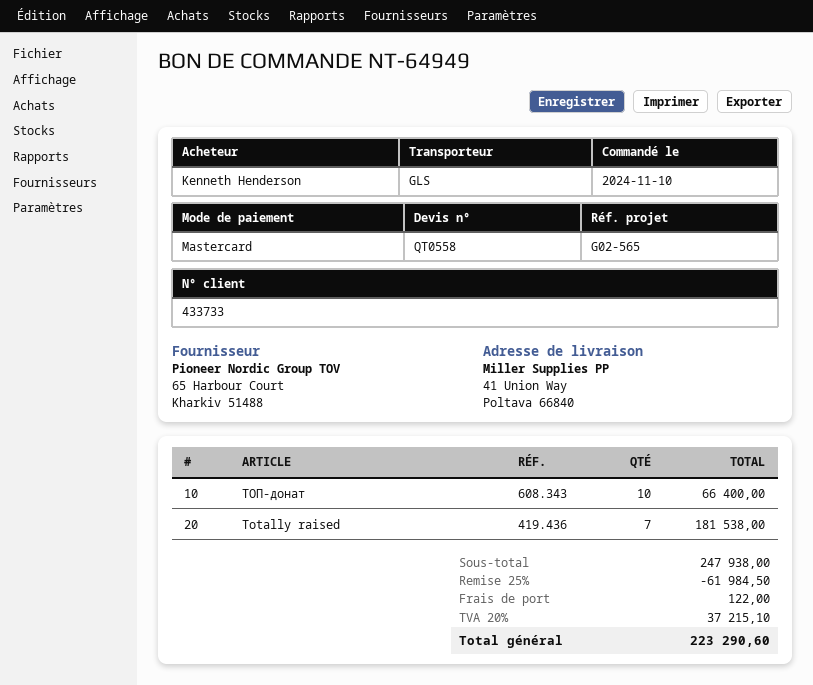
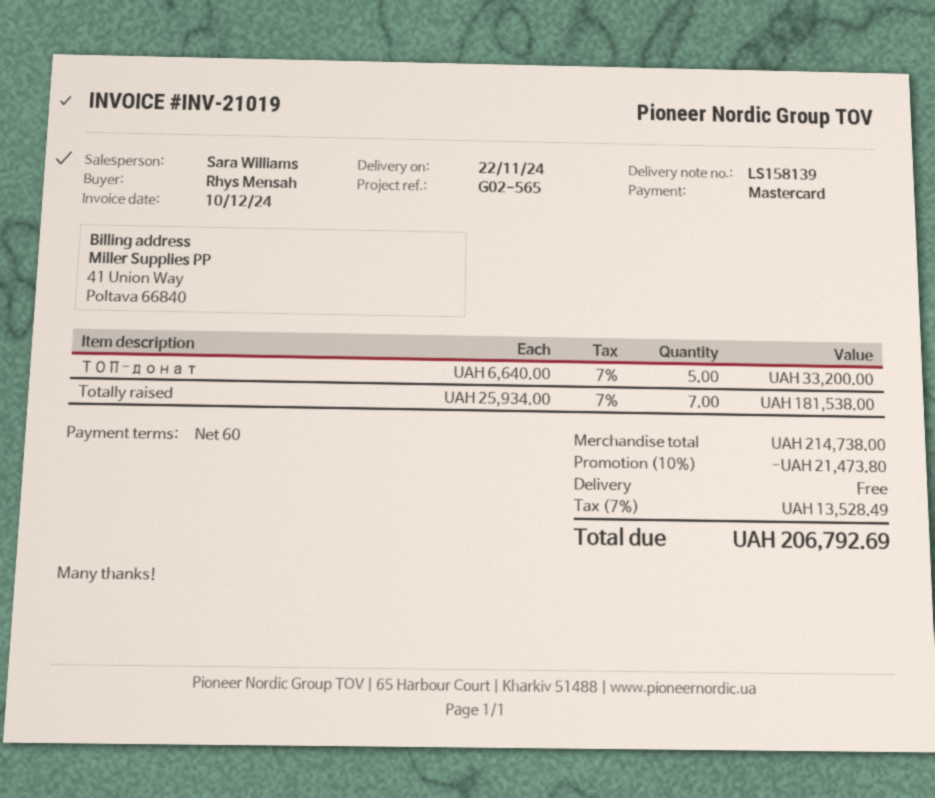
ordered by: Kenneth Henderson -> Rhys Mensah
ТОП-донат: 10 for 66400.00 -> 5 for 33200.00
subtotal: 247938.00 -> 214738.00
discount: 25% = 61984.50 -> 10% = 21473.80
shipping: 122.00 -> 0.00
tax: 20% = 37215.10 -> 7% = 13528.49
total: 223290.60 -> 206792.69

